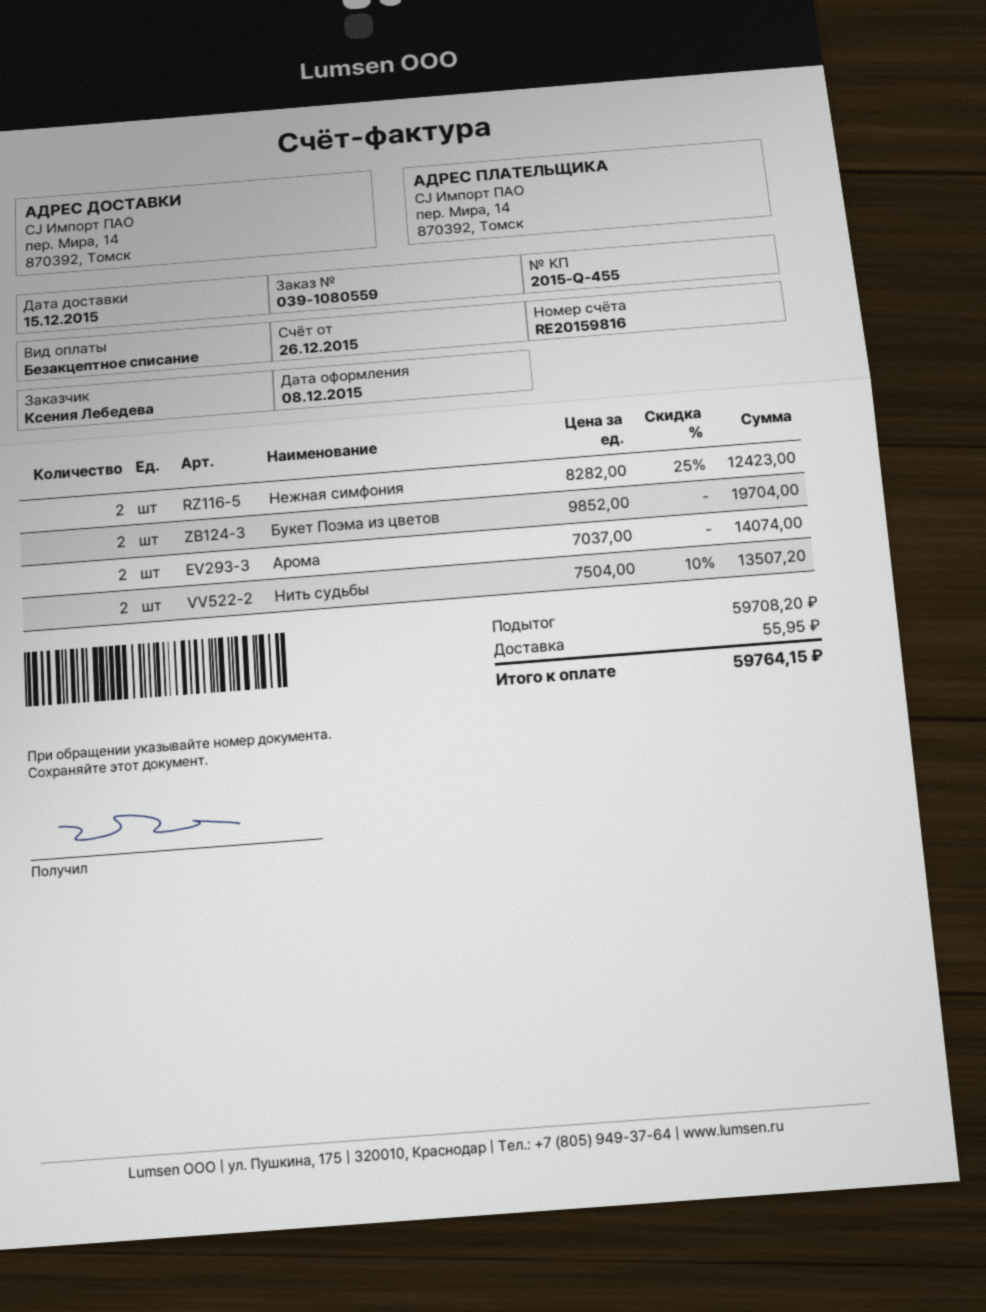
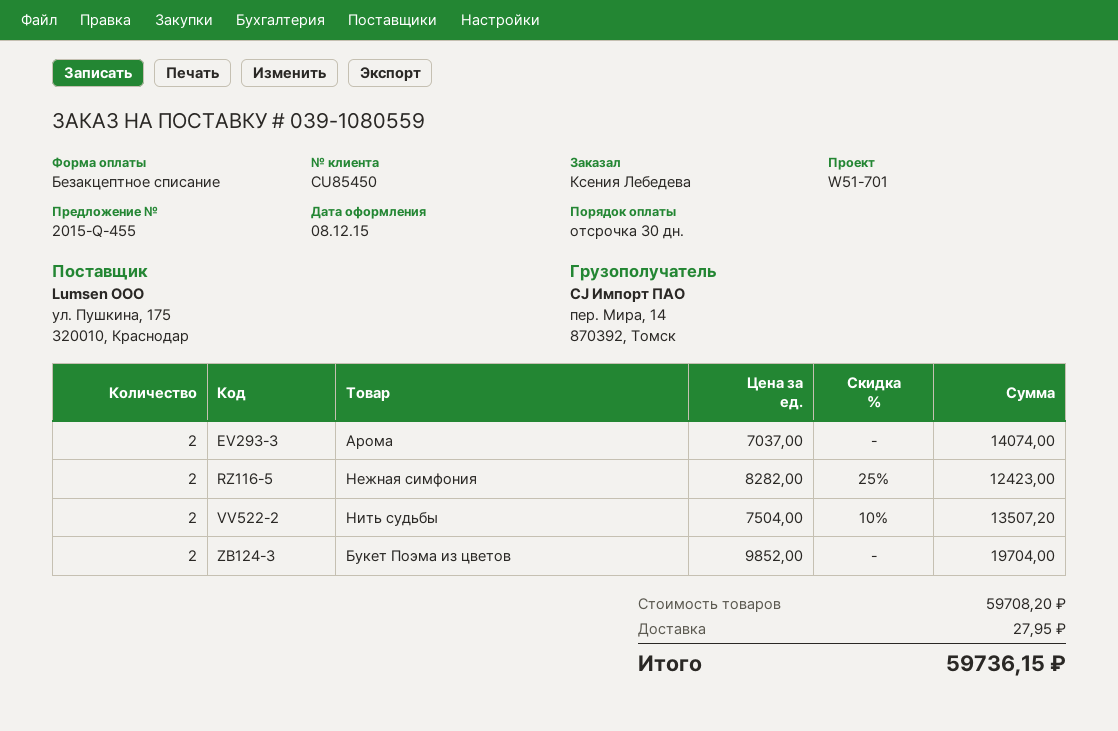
shipping: 55.95 -> 27.95
total: 59764.15 -> 59736.15

